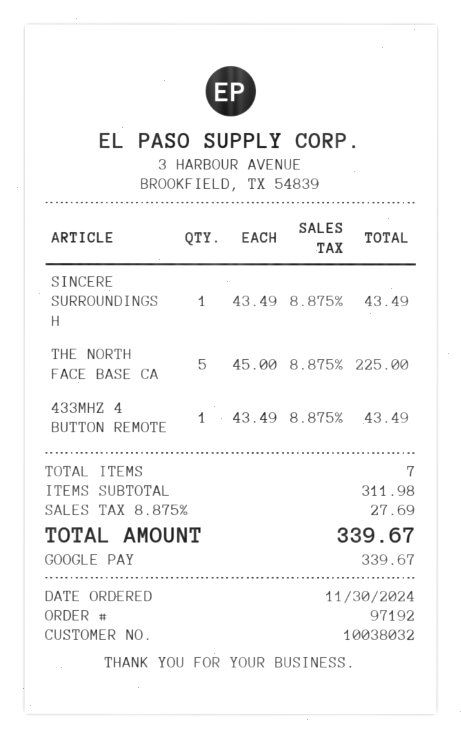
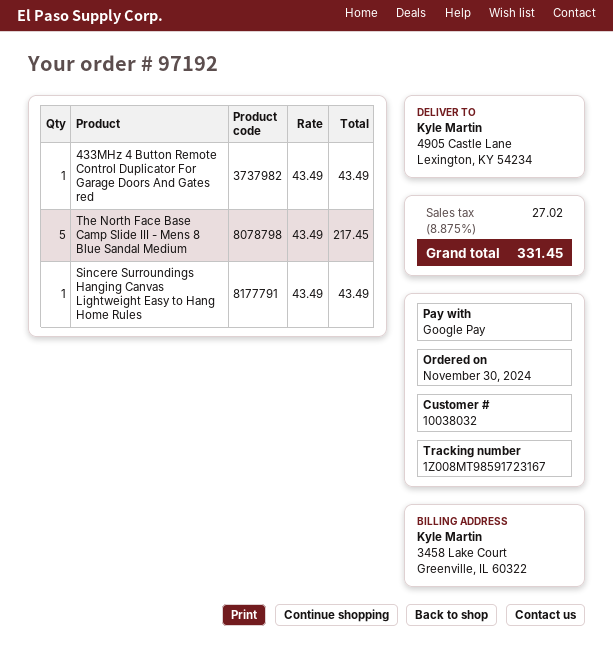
THE NORTH FACE BASE CA: 5 x 45.00 = 225.00 -> 5 x 43.49 = 217.45
tax: 8.875% = 27.69 -> 8.875% = 27.02
total: 339.67 -> 331.45

